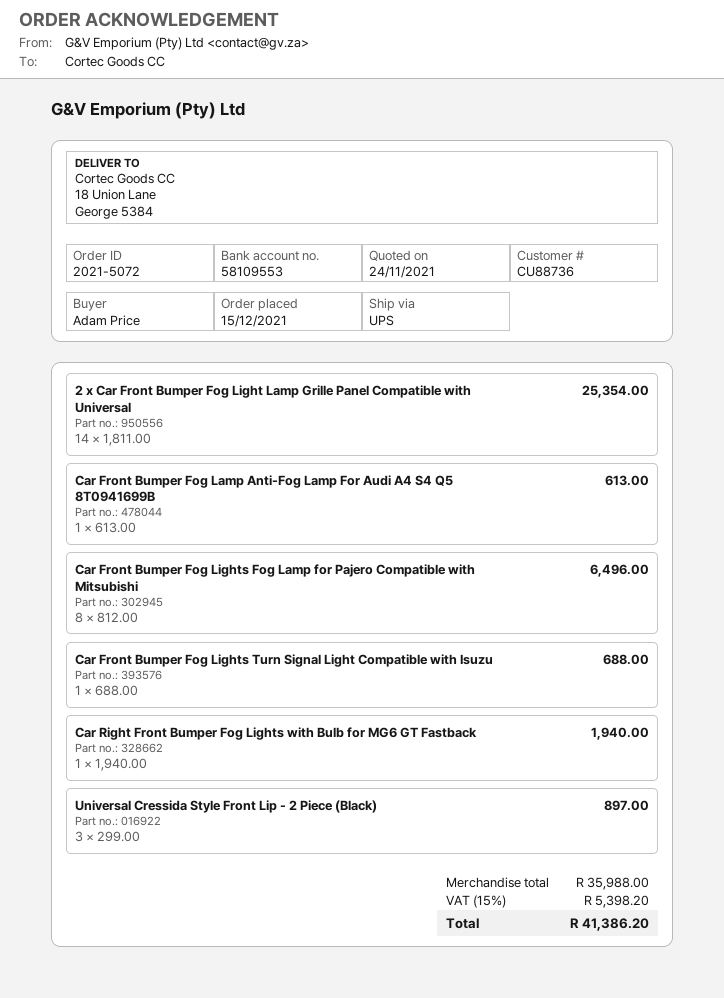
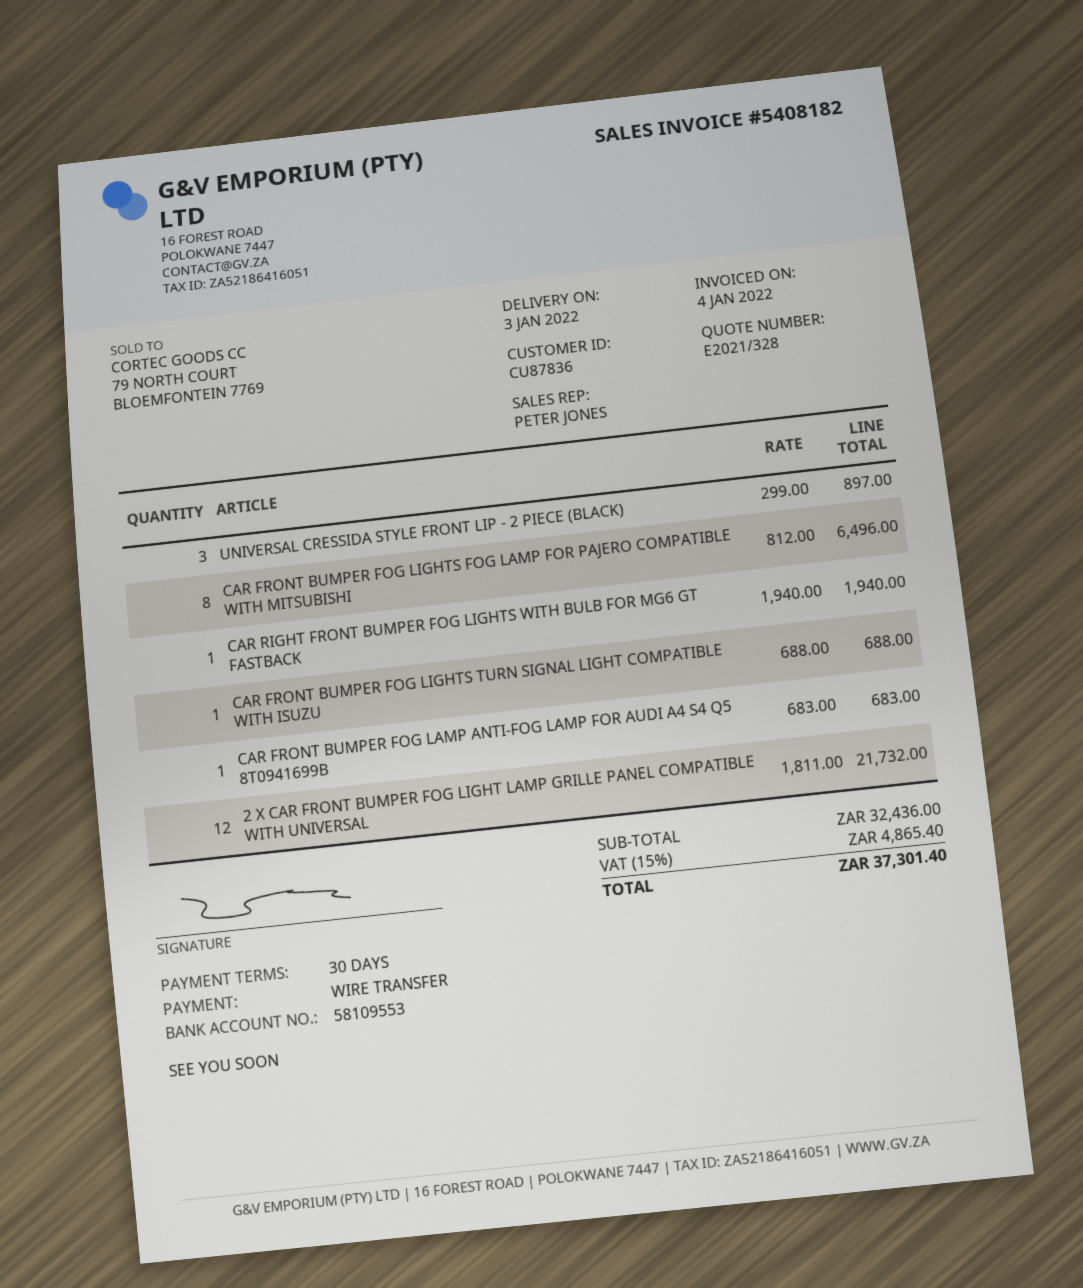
customer number: CU88736 -> CU87836
2 x Car Front Bumper Fog Light Lamp Grille Panel Compatible with Universal: 14 x 1811.00 = 25354.00 -> 12 x 1811.00 = 21732.00
Car Front Bumper Fog Lamp Anti-Fog Lamp For Audi A4 S4 Q5 8T0941699B: 1 x 613.00 = 613.00 -> 1 x 683.00 = 683.00
subtotal: 35988.00 -> 32436.00
tax: 15% = 5398.20 -> 15% = 4865.40
total: 41386.20 -> 37301.40

